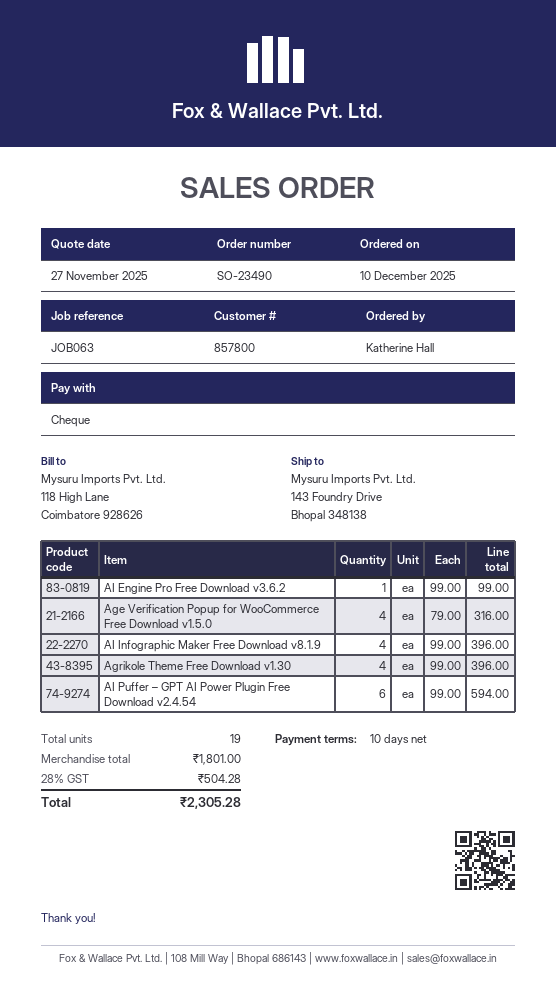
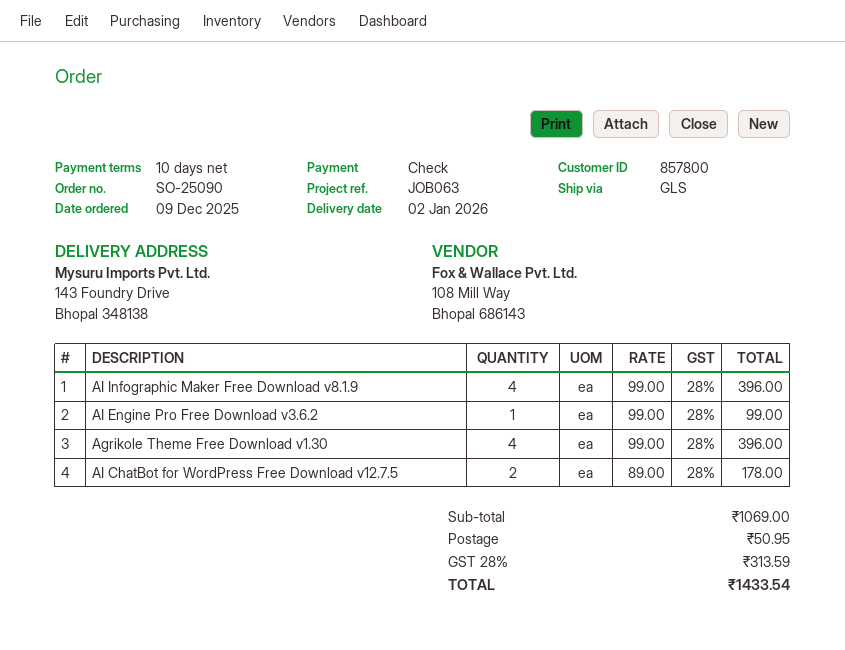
order number: SO-23490 -> SO-25090
order date: 2025-12-10 -> 2025-12-09
Age Verification Popup for WooCommerce Free Download v1.5.0: 4 x 79.00 = 316.00 -> none
AI Puffer – GPT AI Power Plugin Free Download v2.4.54: 6 x 99.00 = 594.00 -> none
AI ChatBot for WordPress Free Download v12.7.5: none -> 2 x 89.00 = 178.00
subtotal: 1801.00 -> 1069.00
shipping: none -> 50.95
tax: 28% = 504.28 -> 28% = 313.59
total: 2305.28 -> 1433.54

